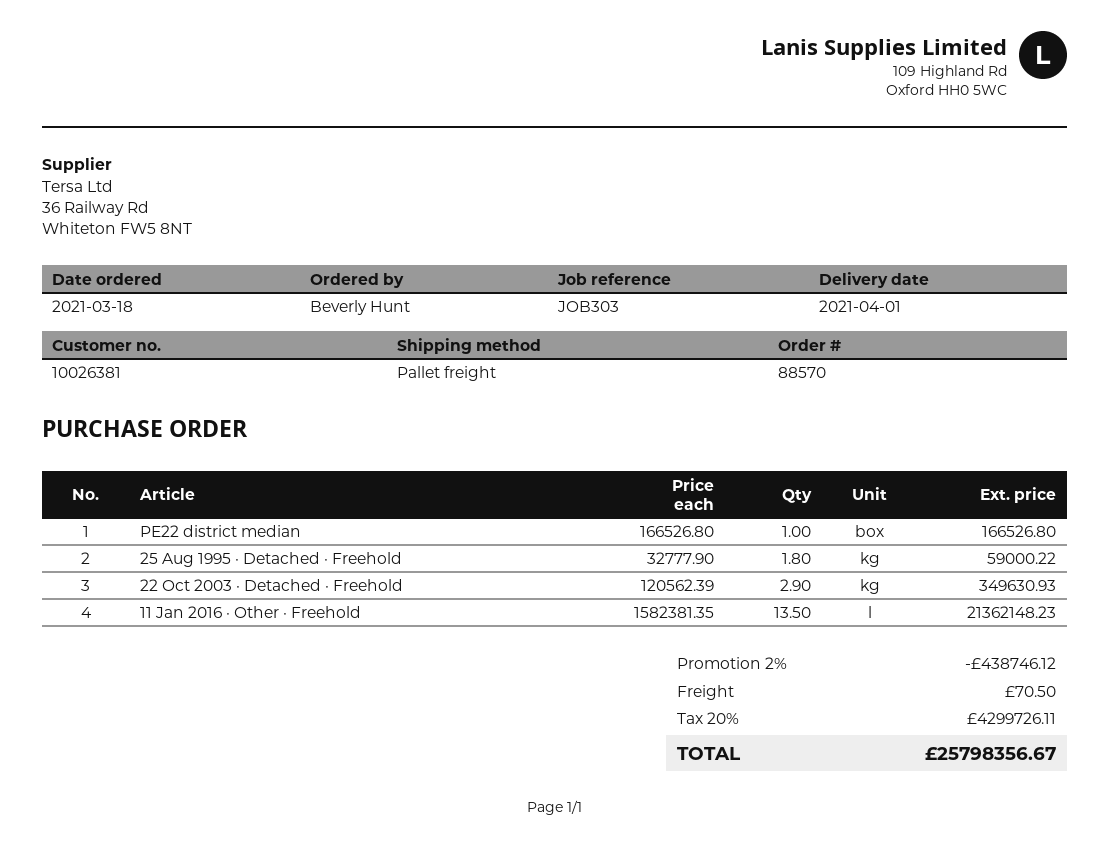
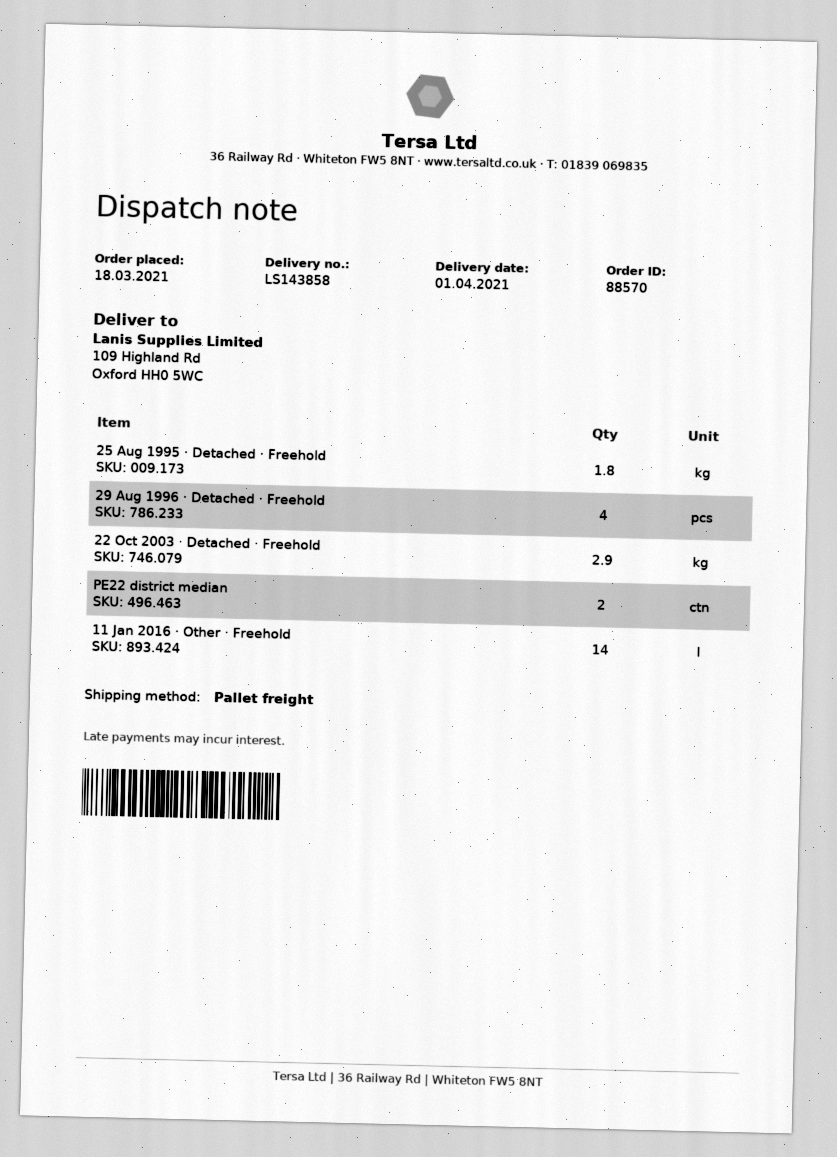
PE22 district median: 1 -> 2
11 Jan 2016 · Other · Freehold: 13.5 -> 14
29 Aug 1996 · Detached · Freehold: none -> 4

